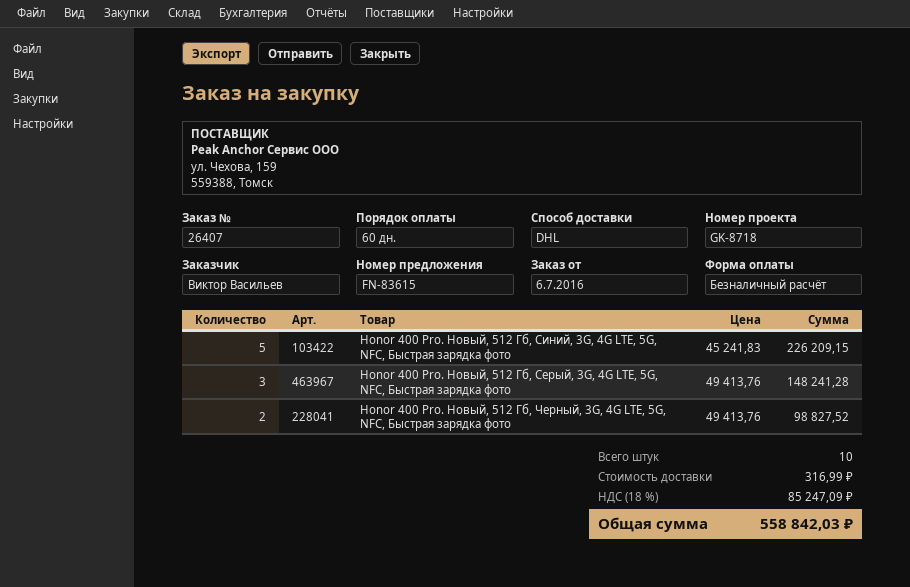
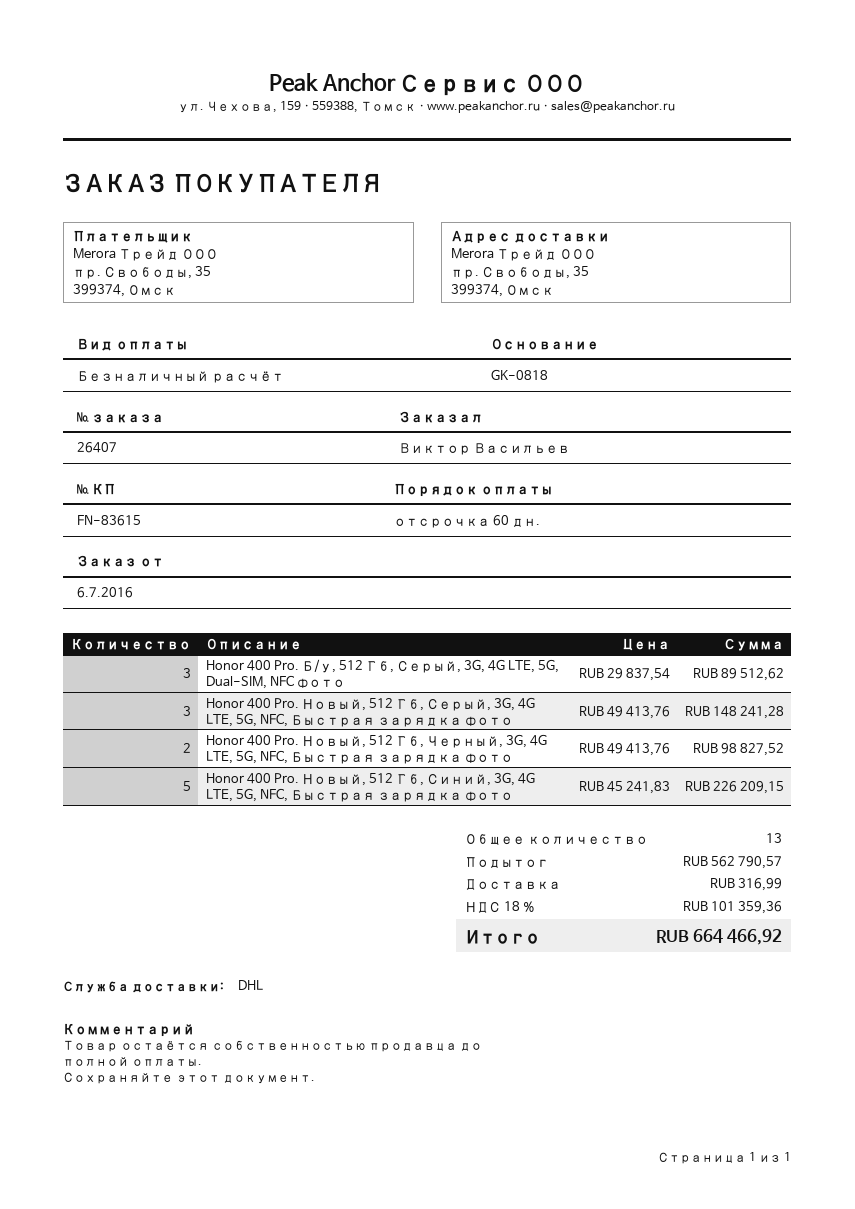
reference: GK-8718 -> GK-0818
Honor 400 Pro. Б/у, 512 Гб, Серый, 3G, 4G LTE, 5G, Dual-SIM, NFC фото: none -> 3 x 29837.54 = 89512.62
total quantity: 10 -> 13
tax: 18% = 85247.09 -> 18% = 101359.36
total: 558842.03 -> 664466.92

